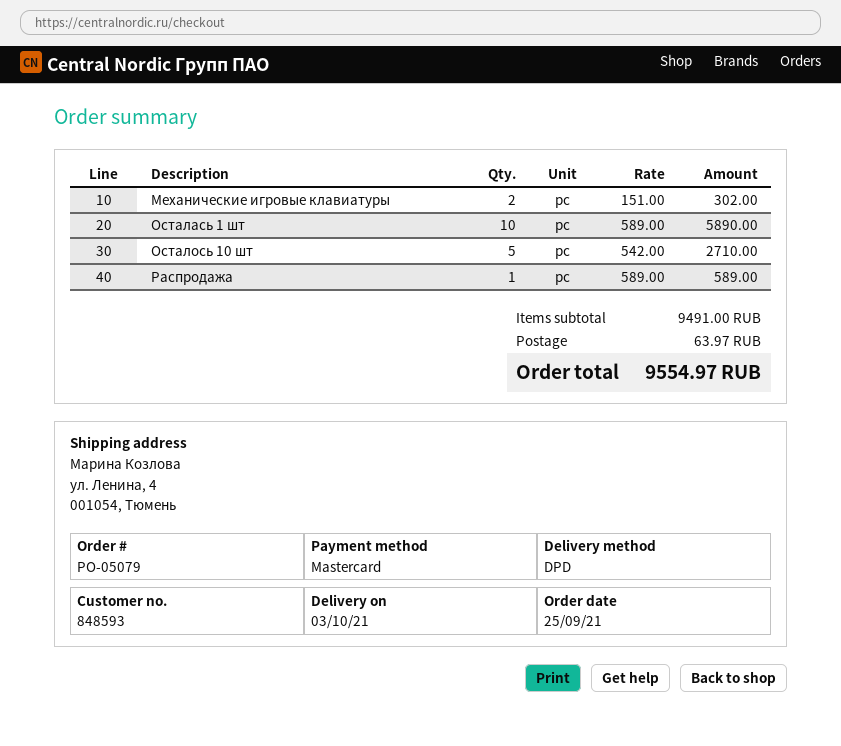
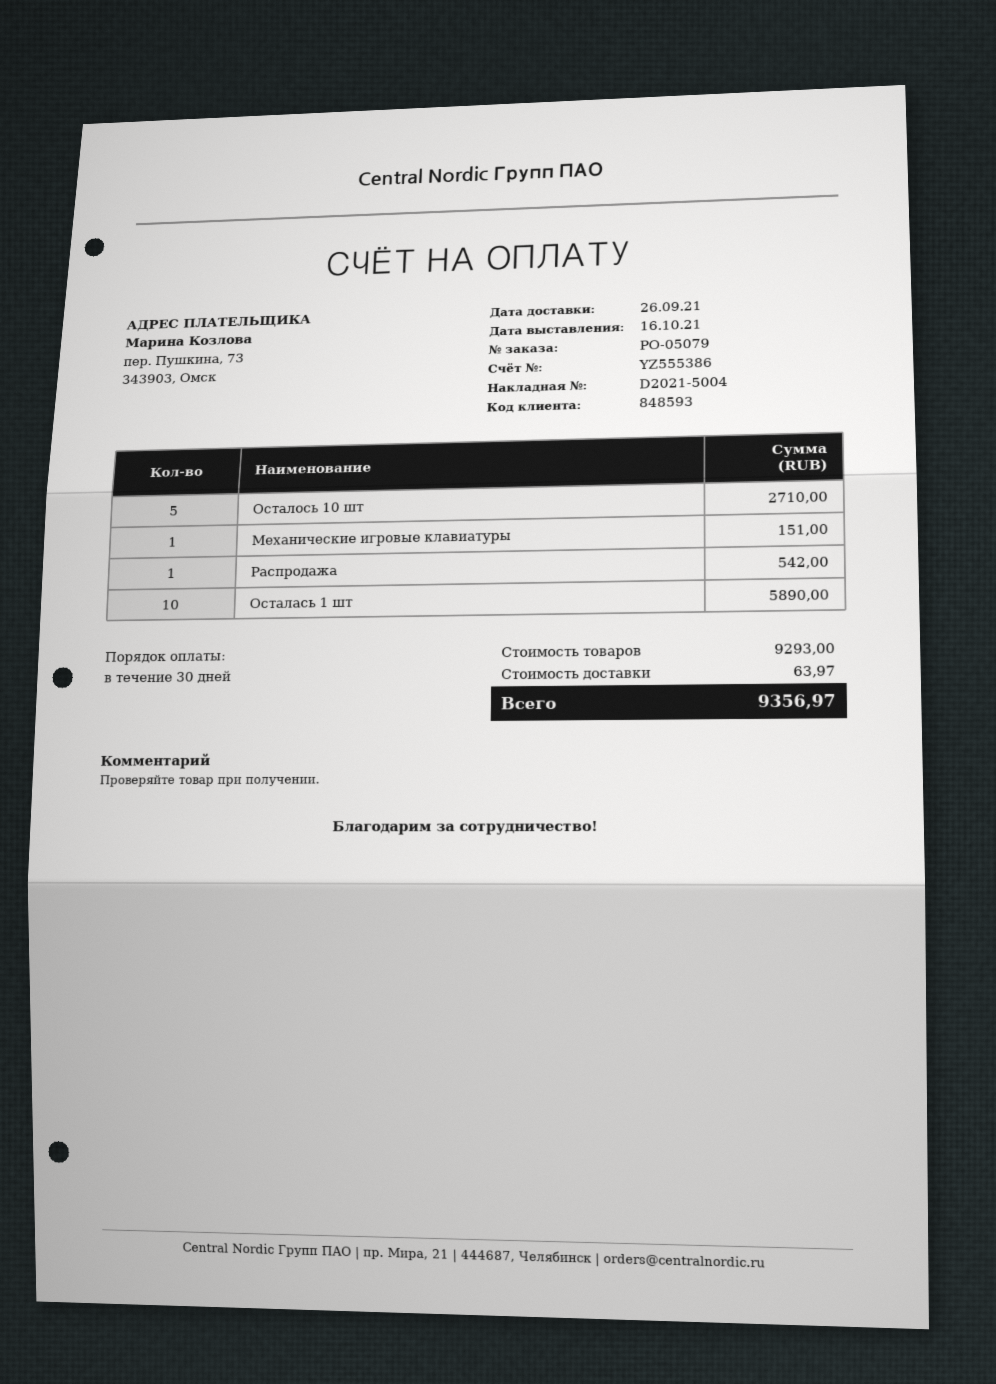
delivery date: 2021-10-03 -> 2021-09-26
Механические игровые клавиатуры: 2 for 302.00 -> 1 for 151.00
Распродажа: 1 for 589.00 -> 1 for 542.00
subtotal: 9491.00 -> 9293.00
total: 9554.97 -> 9356.97

